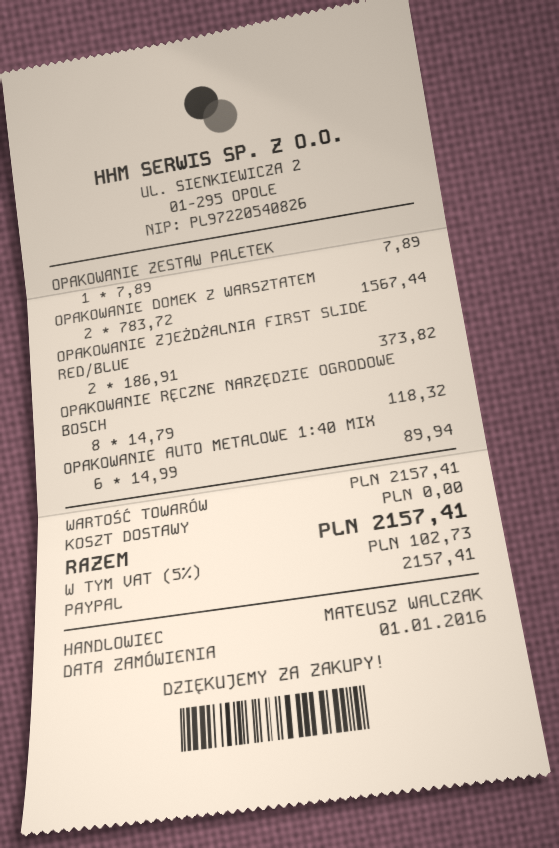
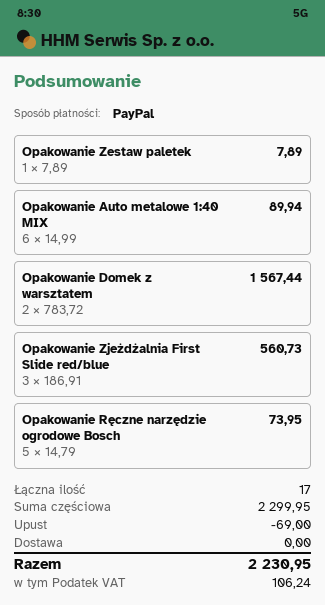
OPAKOWANIE ZJEŻDŻALNIA FIRST SLIDE RED/BLUE: 2 x 186.91 = 373.82 -> 3 x 186.91 = 560.73
OPAKOWANIE RĘCZNE NARZĘDZIE OGRODOWE BOSCH: 8 x 14.79 = 118.32 -> 5 x 14.79 = 73.95
subtotal: 2157.41 -> 2299.95
discount: none -> 69.00
tax: 102.73 -> 106.24
total: 2157.41 -> 2230.95

